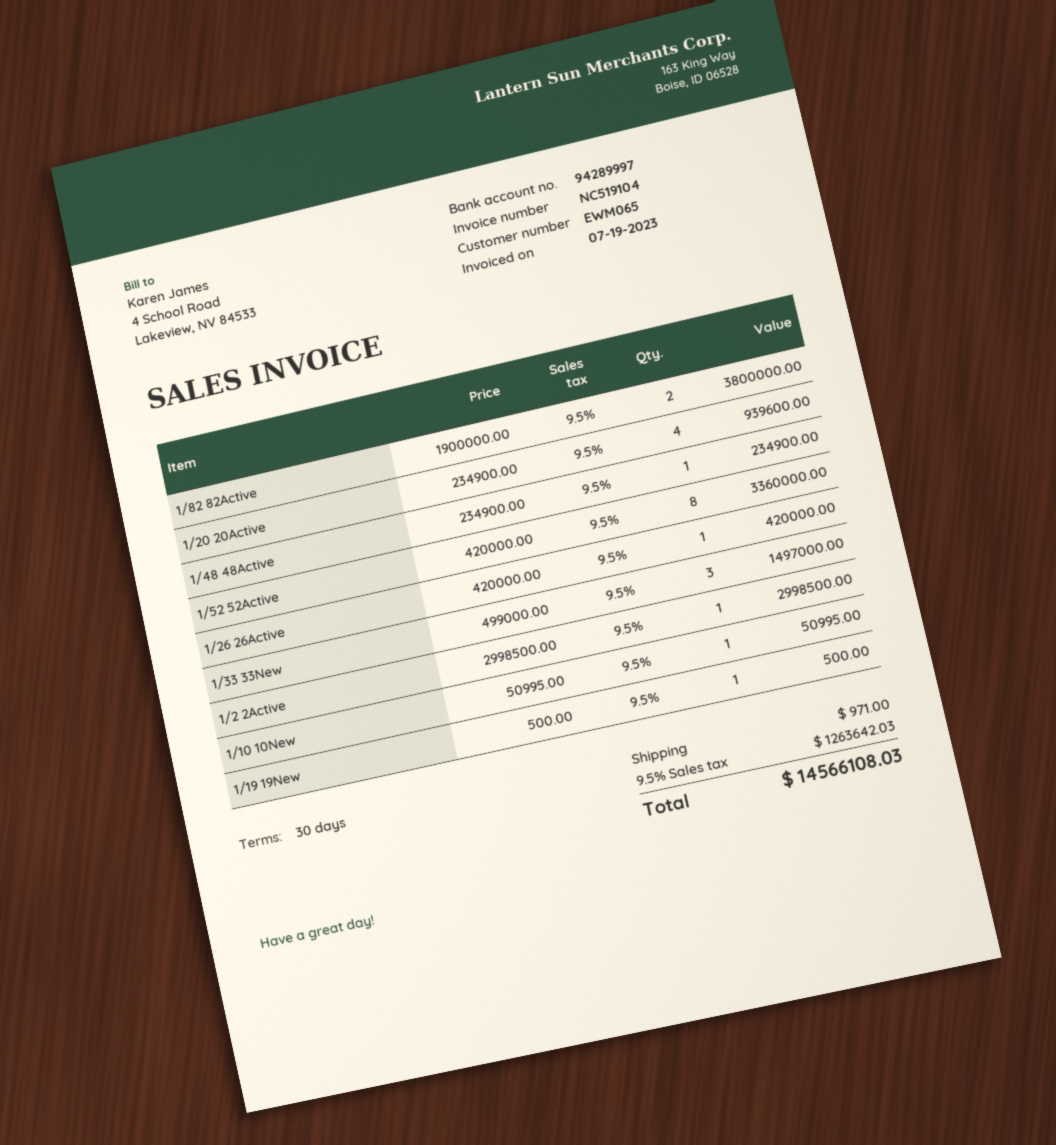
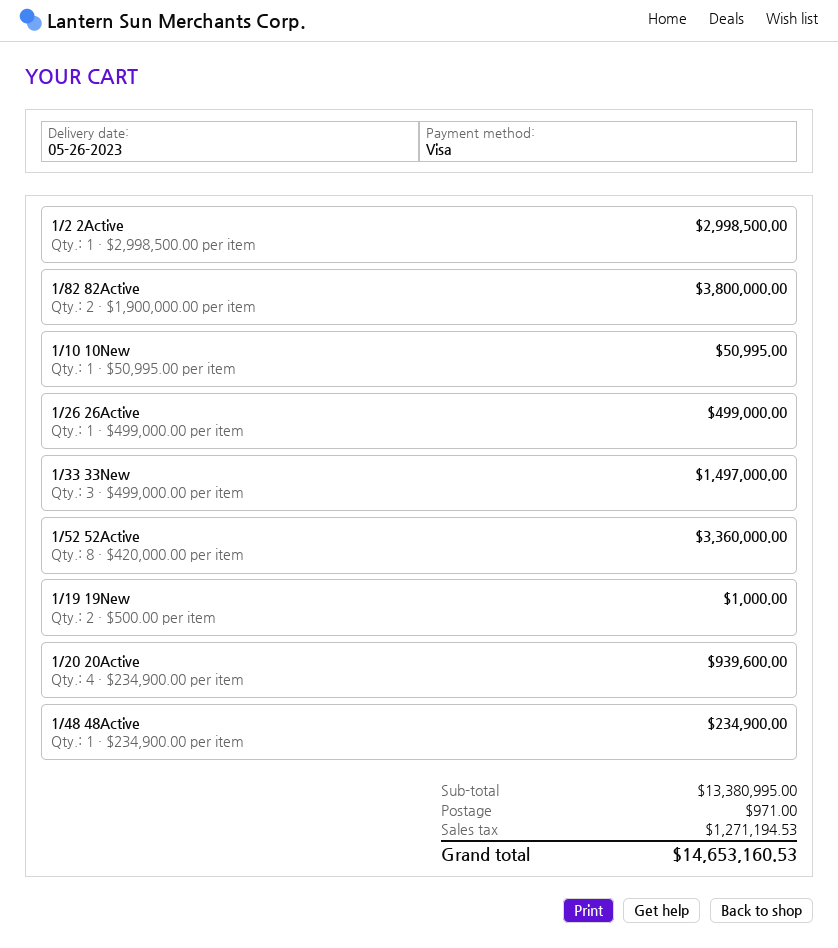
1/26 26Active: 1 x 420000.00 = 420000.00 -> 1 x 499000.00 = 499000.00
1/19 19New: 1 x 500.00 = 500.00 -> 2 x 500.00 = 1000.00
tax: 1263642.03 -> 1271194.53
total: 14566108.03 -> 14653160.53

